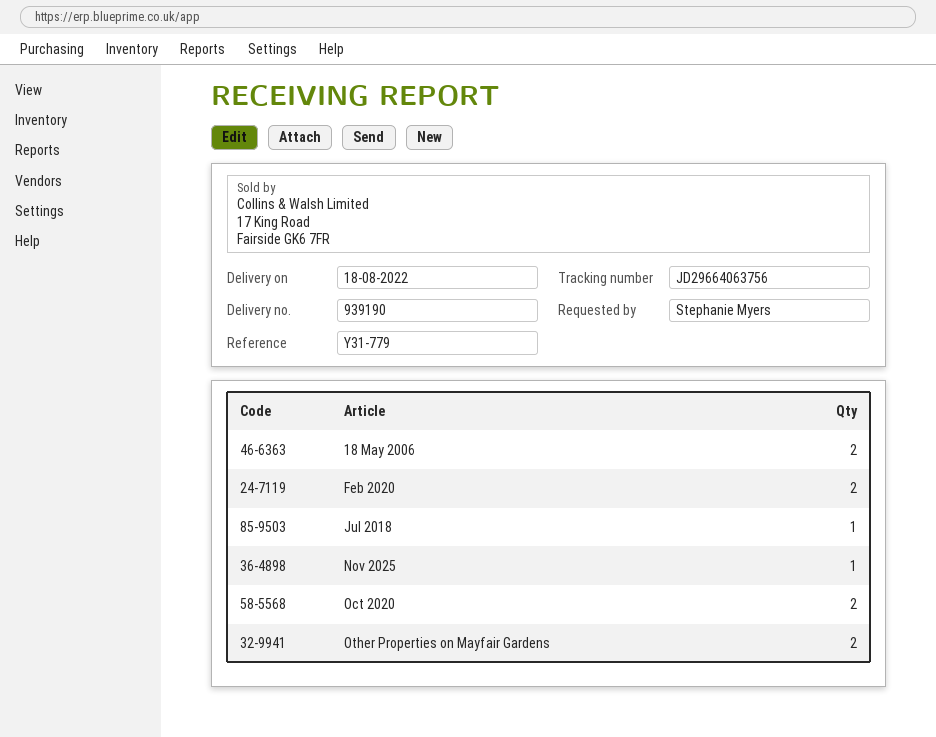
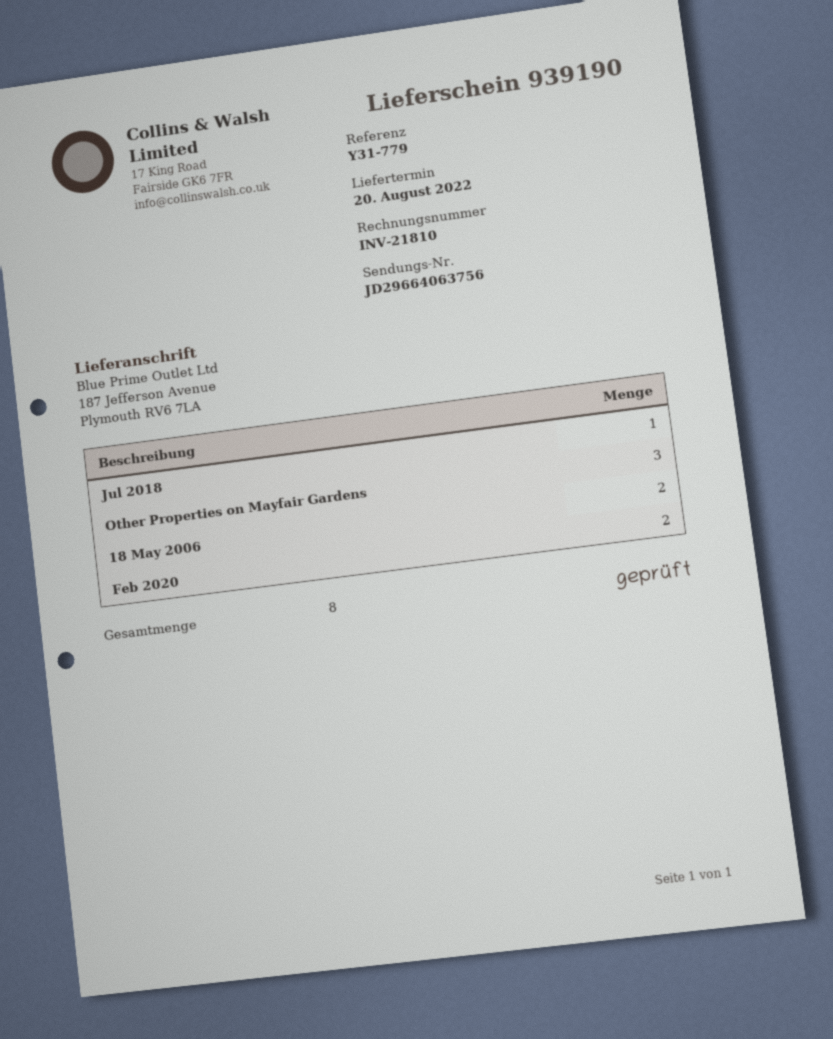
delivery date: 2022-08-18 -> 2022-08-20
Nov 2025: 1 -> none
Oct 2020: 2 -> none
Other Properties on Mayfair Gardens: 2 -> 3

